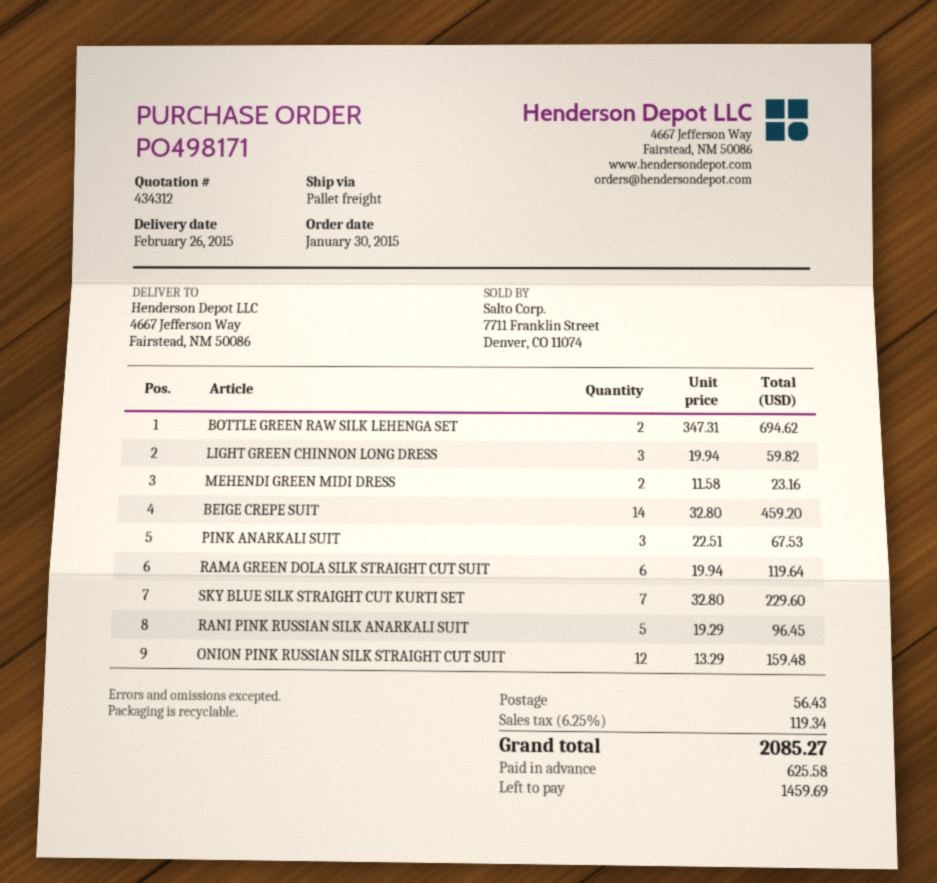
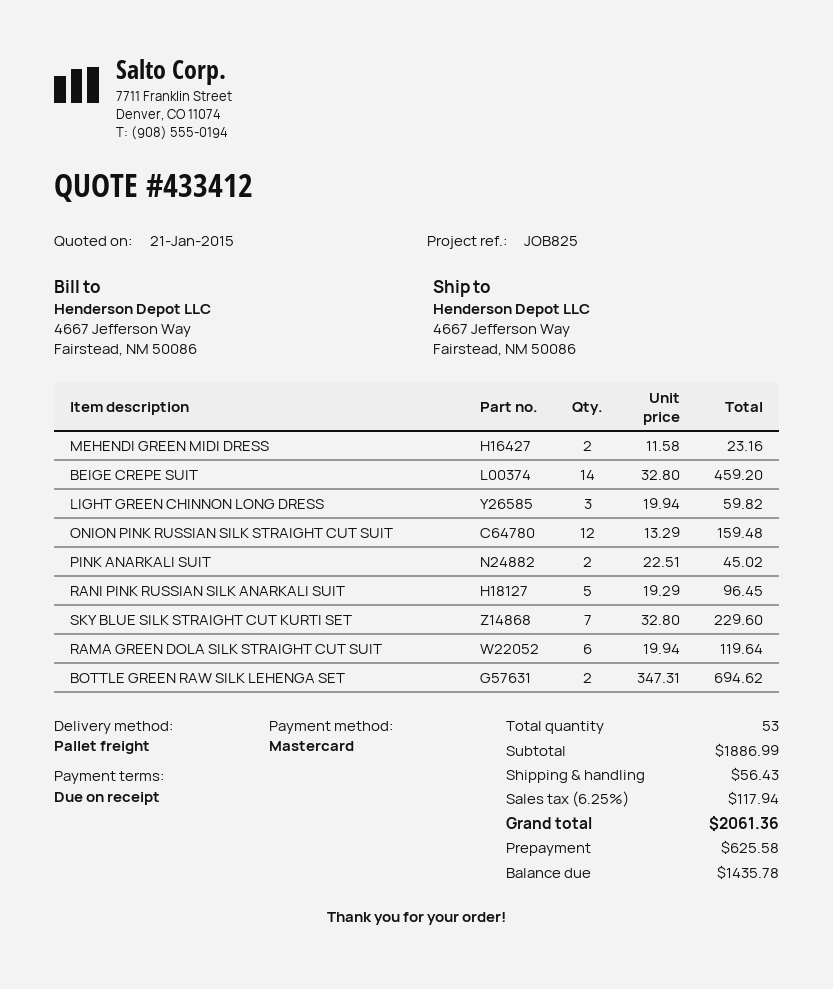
quote number: 434312 -> 433412
PINK ANARKALI SUIT: 3 x 22.51 = 67.53 -> 2 x 22.51 = 45.02
tax: 6.25% = 119.34 -> 6.25% = 117.94
total: 2085.27 -> 2061.36
balance: 1459.69 -> 1435.78

